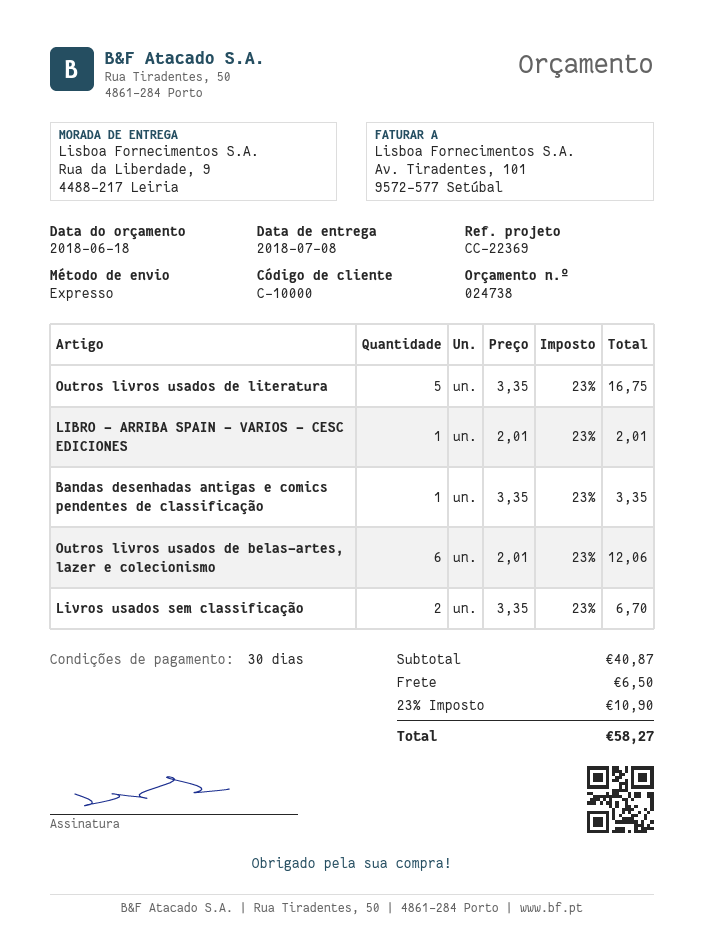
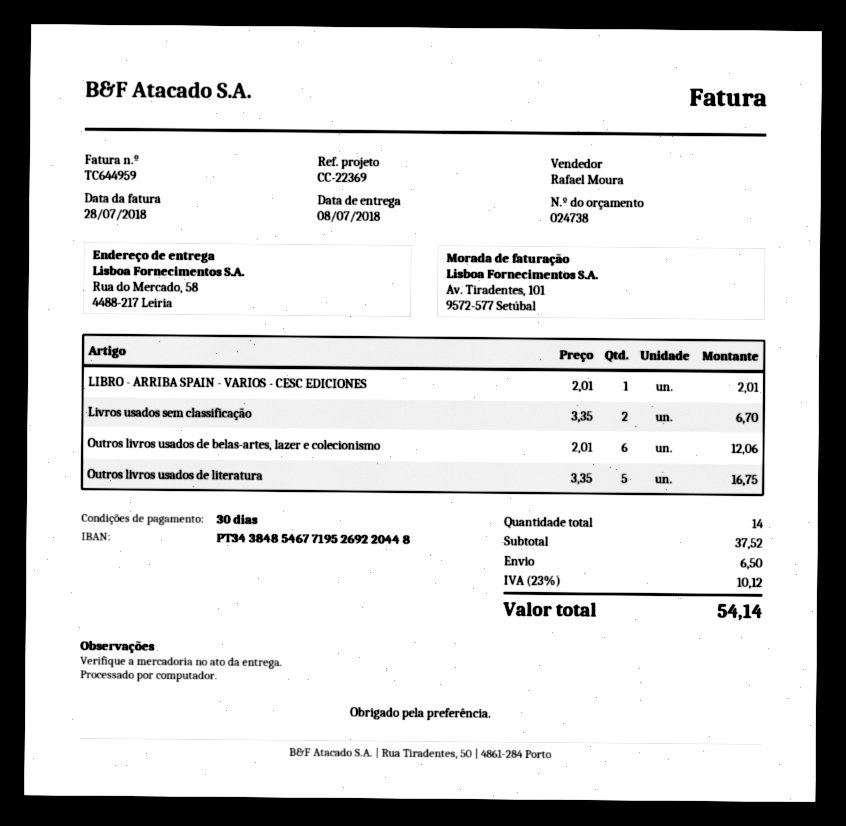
ship to: Rua da Liberdade, 9, 4488-217 Leiria -> Rua do Mercado, 58, 4488-217 Leiria
Bandas desenhadas antigas e comics pendentes de classificação: 1 x 3.35 = 3.35 -> none
subtotal: 40.87 -> 37.52
tax: 23% = 10.90 -> 23% = 10.12
total: 58.27 -> 54.14

